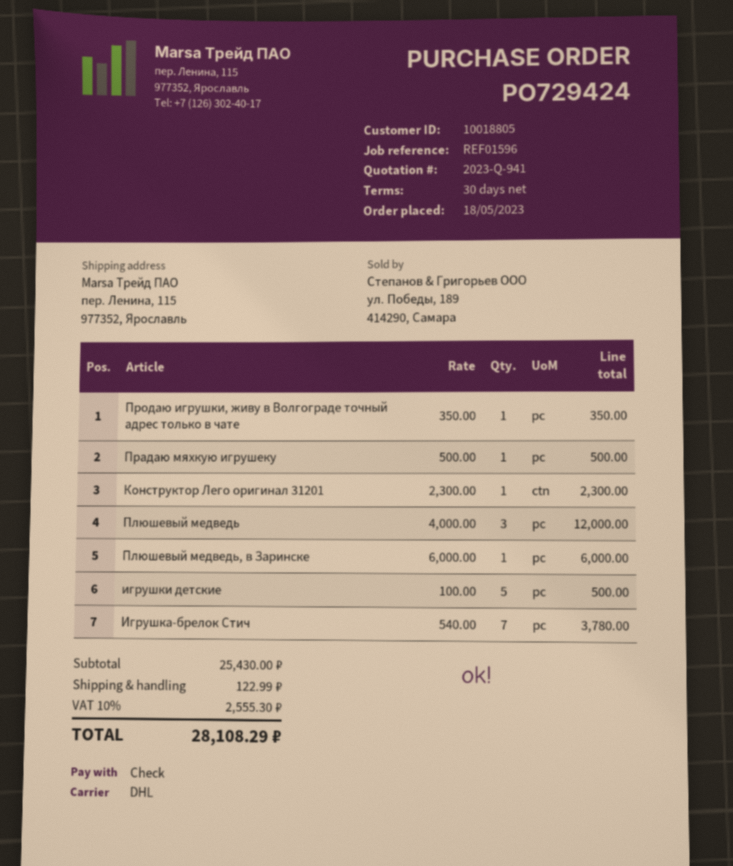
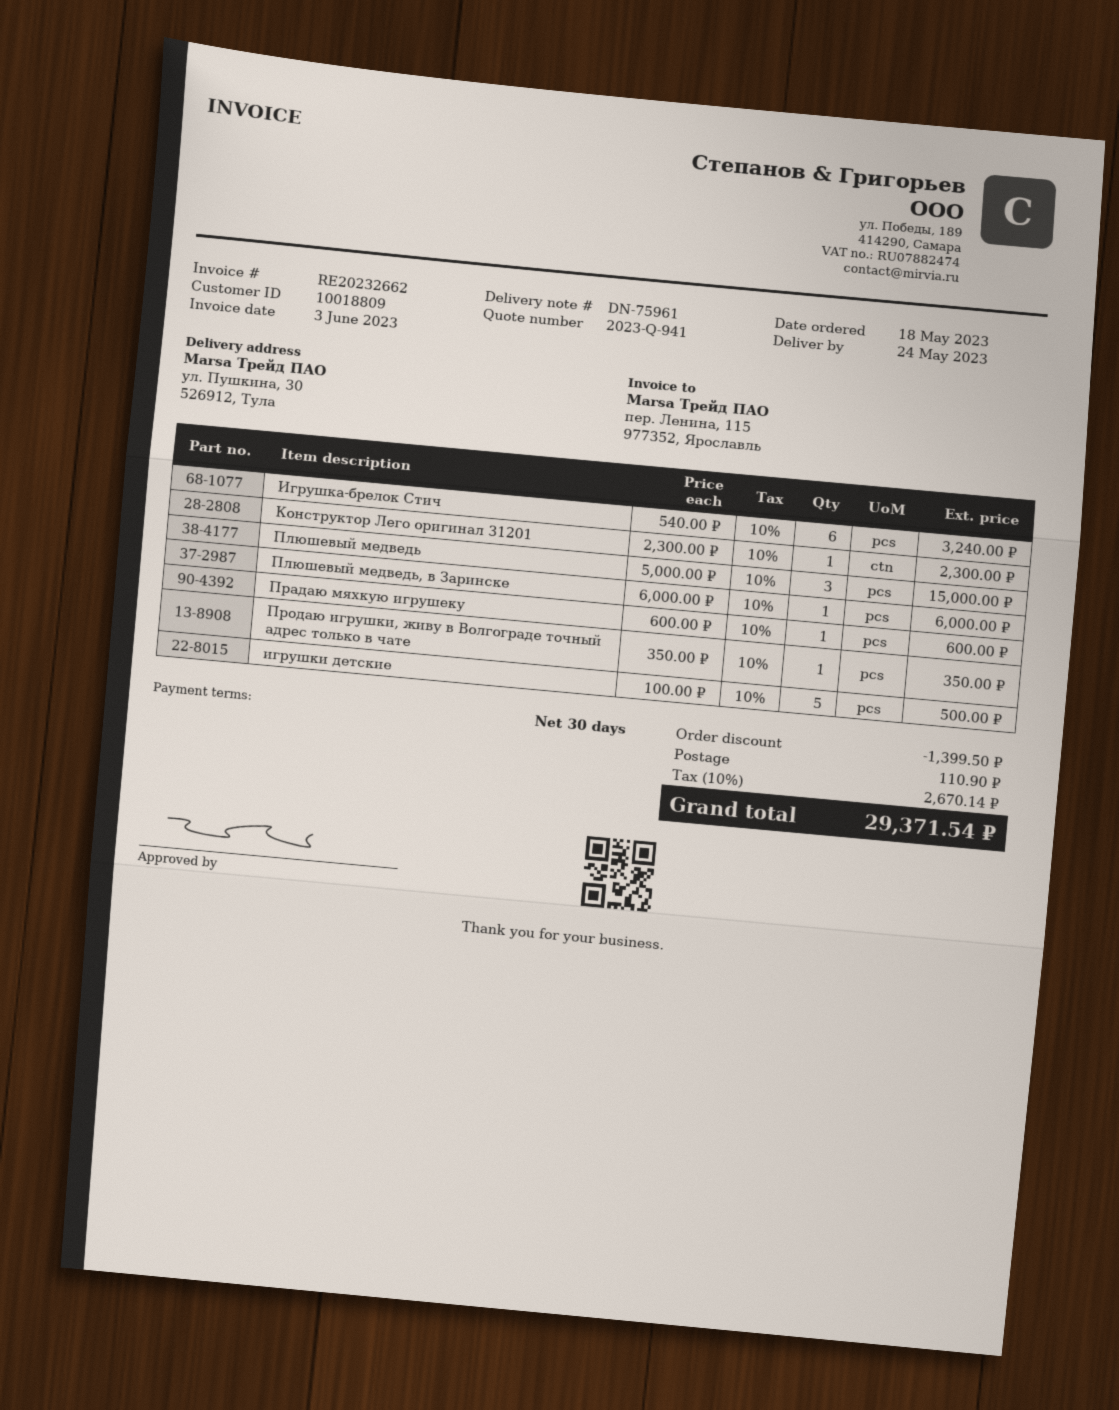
customer number: 10018805 -> 10018809
ship to: пер. Ленина, 115, 977352, Ярославль -> ул. Пушкина, 30, 526912, Тула
Прадаю мяхкую игрушеку: 1 x 500.00 = 500.00 -> 1 x 600.00 = 600.00
Плюшевый медведь: 3 x 4000.00 = 12000.00 -> 3 x 5000.00 = 15000.00
Игрушка-брелок Стич: 7 x 540.00 = 3780.00 -> 6 x 540.00 = 3240.00
discount: none -> 1399.50
shipping: 122.99 -> 110.90
tax: 10% = 2555.30 -> 10% = 2670.14
total: 28108.29 -> 29371.54

